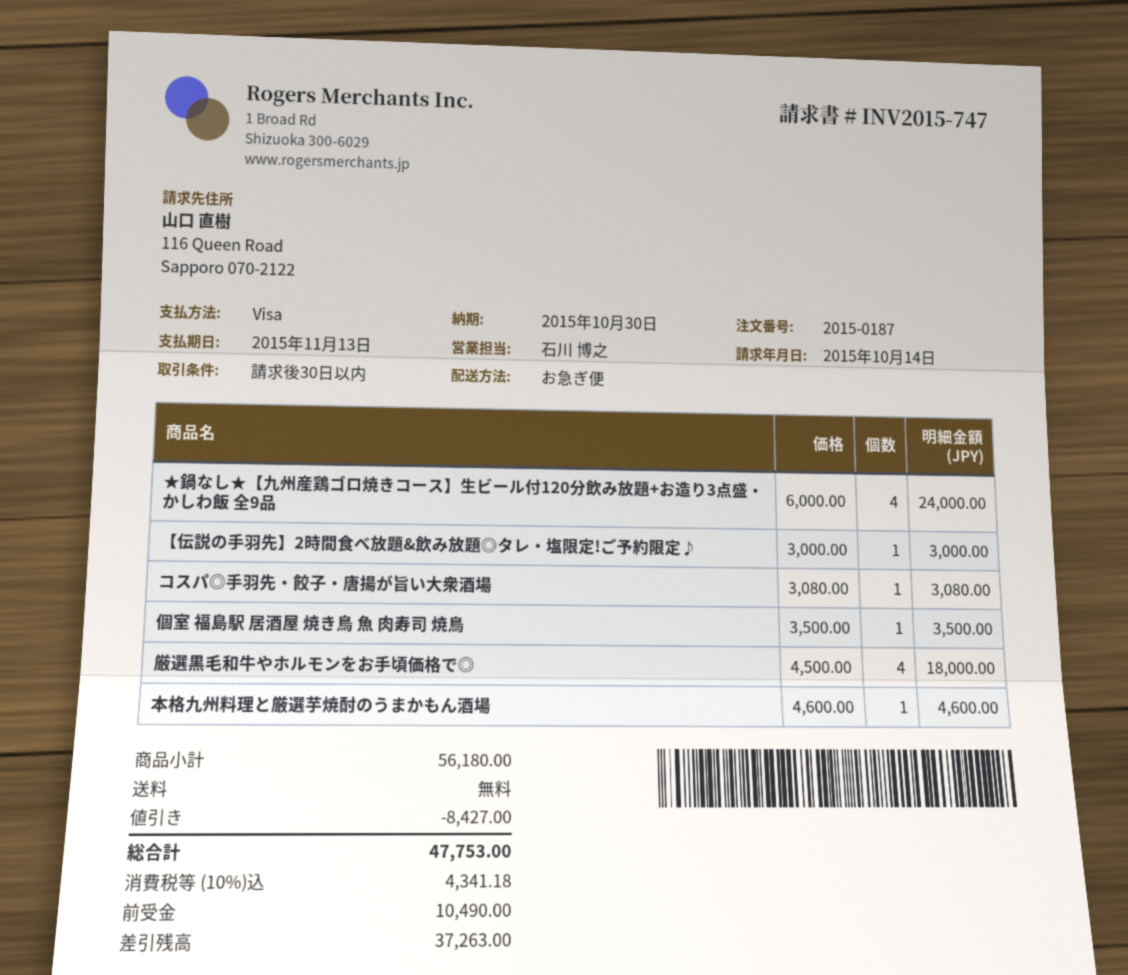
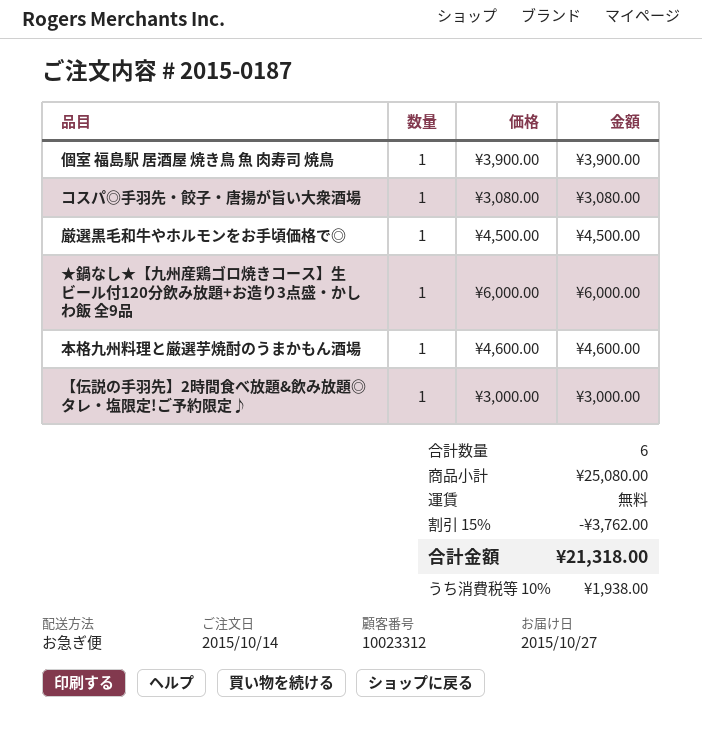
delivery date: 2015-10-30 -> 2015-10-27
★鍋なし★【九州産鶏ゴロ焼きコース】生ビール付120分飲み放題+お造り3点盛・かしわ飯 全9品: 4 x 6000.00 = 24000.00 -> 1 x 6000.00 = 6000.00
個室 福島駅 居酒屋 焼き鳥 魚 肉寿司 焼鳥: 1 x 3500.00 = 3500.00 -> 1 x 3900.00 = 3900.00
厳選黒毛和牛やホルモンをお手頃価格で◎: 4 x 4500.00 = 18000.00 -> 1 x 4500.00 = 4500.00
subtotal: 56180.00 -> 25080.00
discount: 8427.00 -> 3762.00
tax: 10% = 4341.18 -> 10% = 1938.00
total: 47753.00 -> 21318.00

